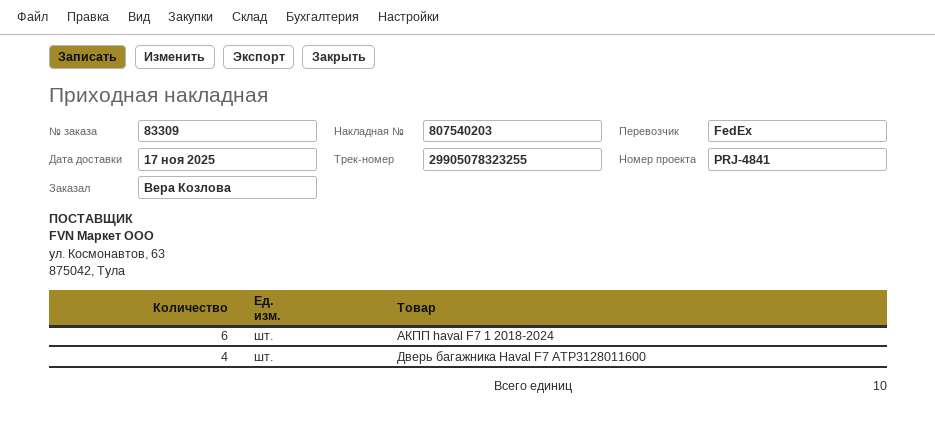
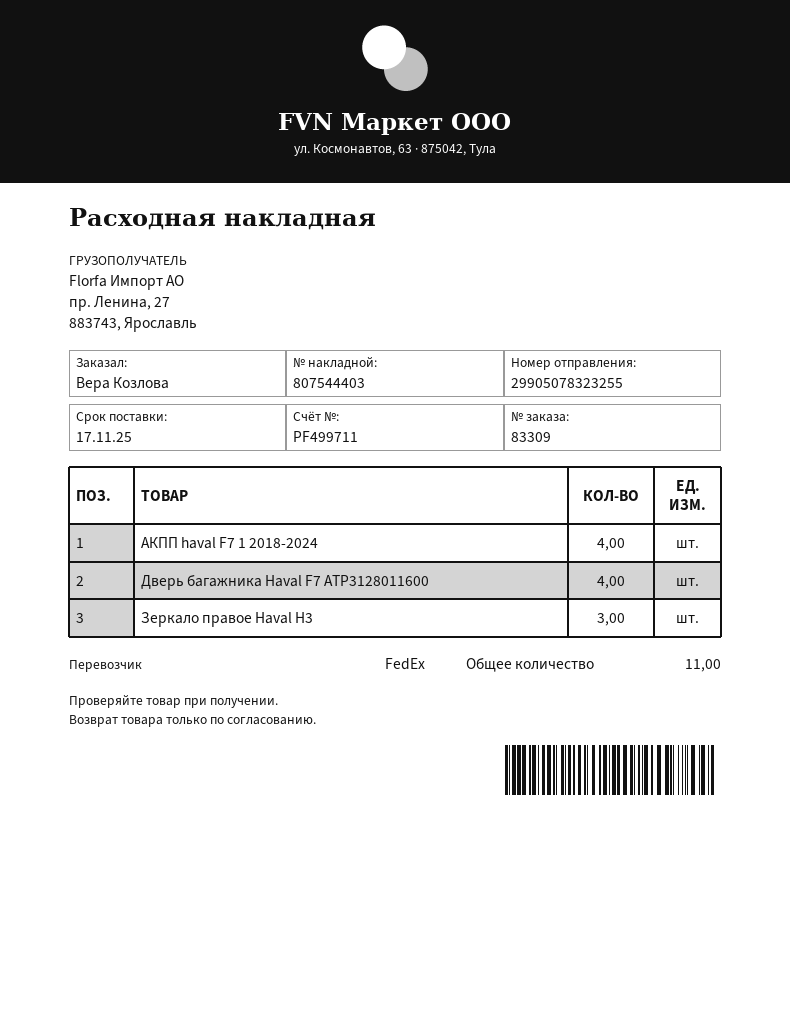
delivery note number: 807540203 -> 807544403
АКПП haval F7 1 2018-2024: 6 -> 4
Зеркало правое Haval H3: none -> 3
total quantity: 10 -> 11

